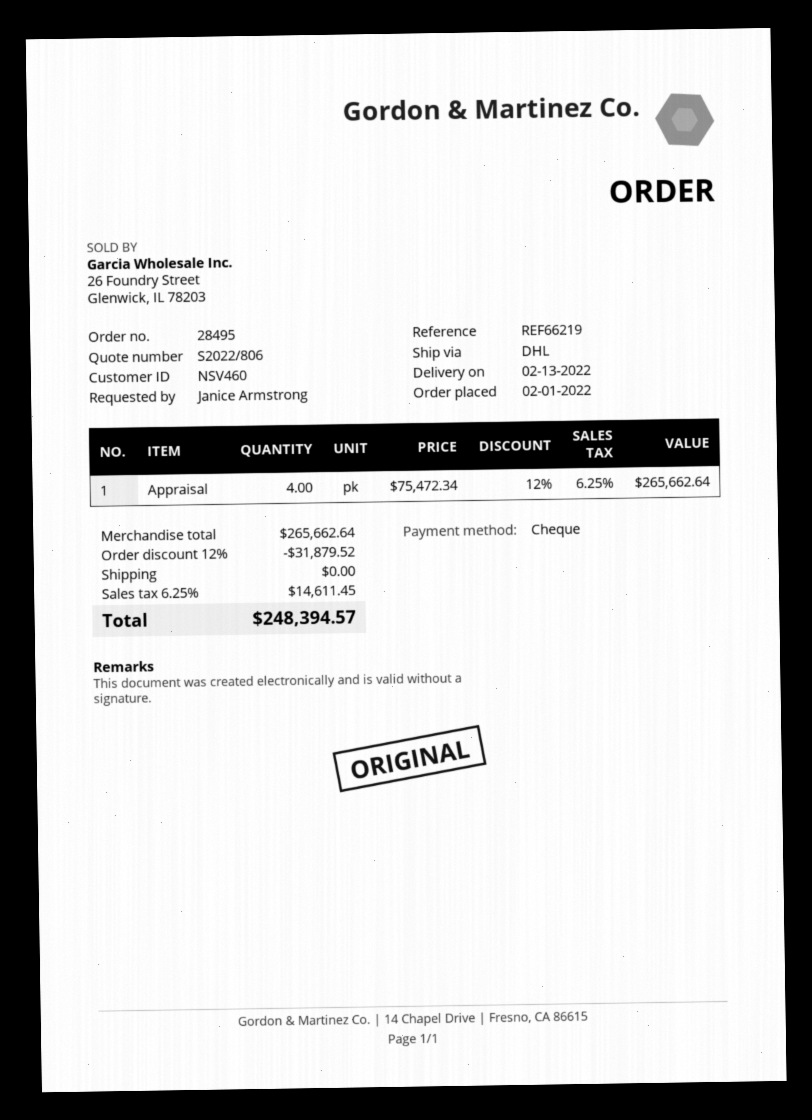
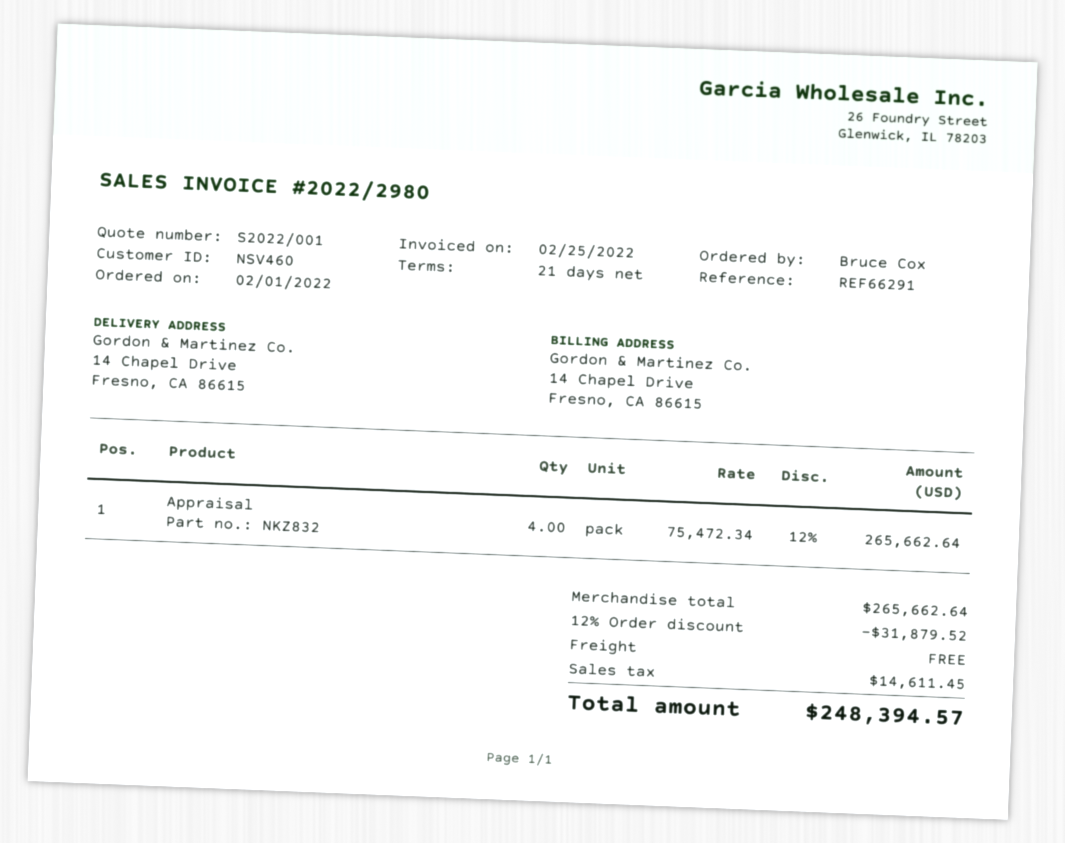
quote number: S2022/806 -> S2022/001
reference: REF66219 -> REF66291
ordered by: Janice Armstrong -> Bruce Cox

